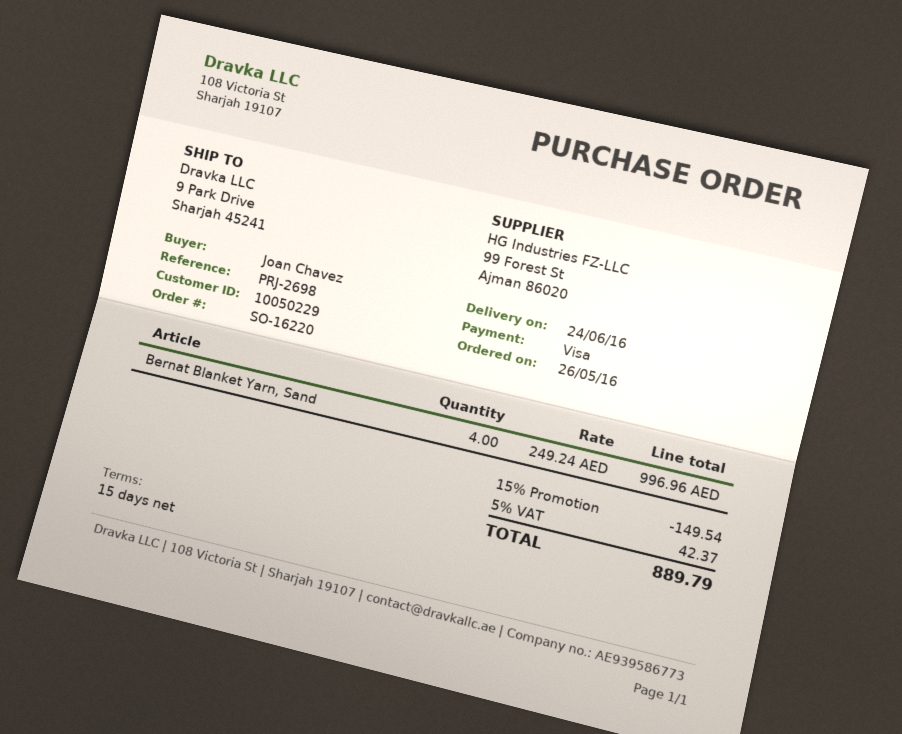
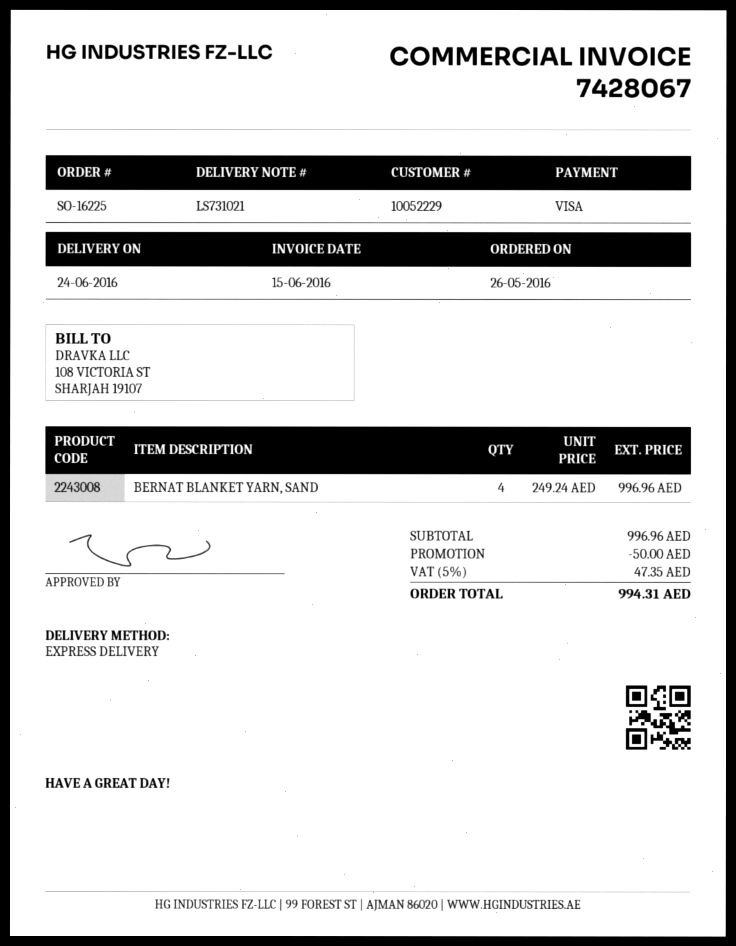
order number: SO-16220 -> SO-16225
customer number: 10050229 -> 10052229
discount: 149.54 -> 50.00
tax: 5% = 42.37 -> 5% = 47.35
total: 889.79 -> 994.31

